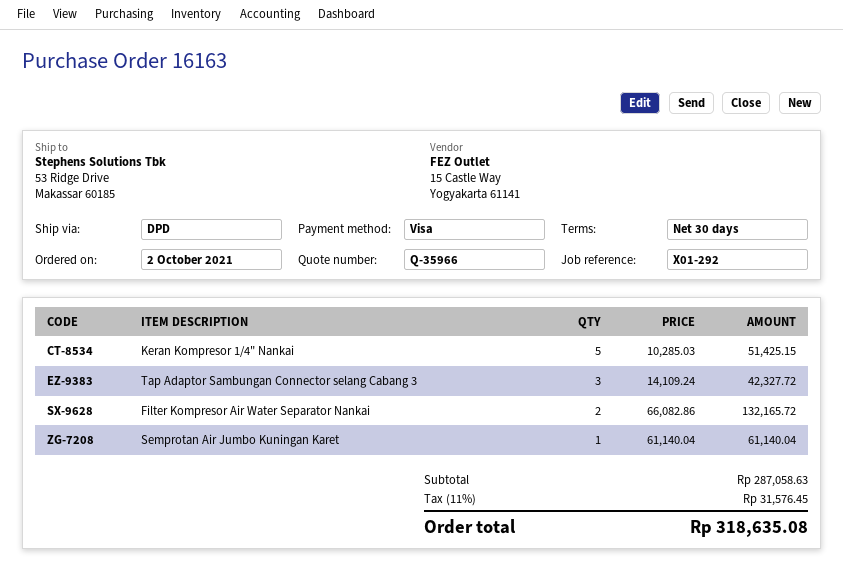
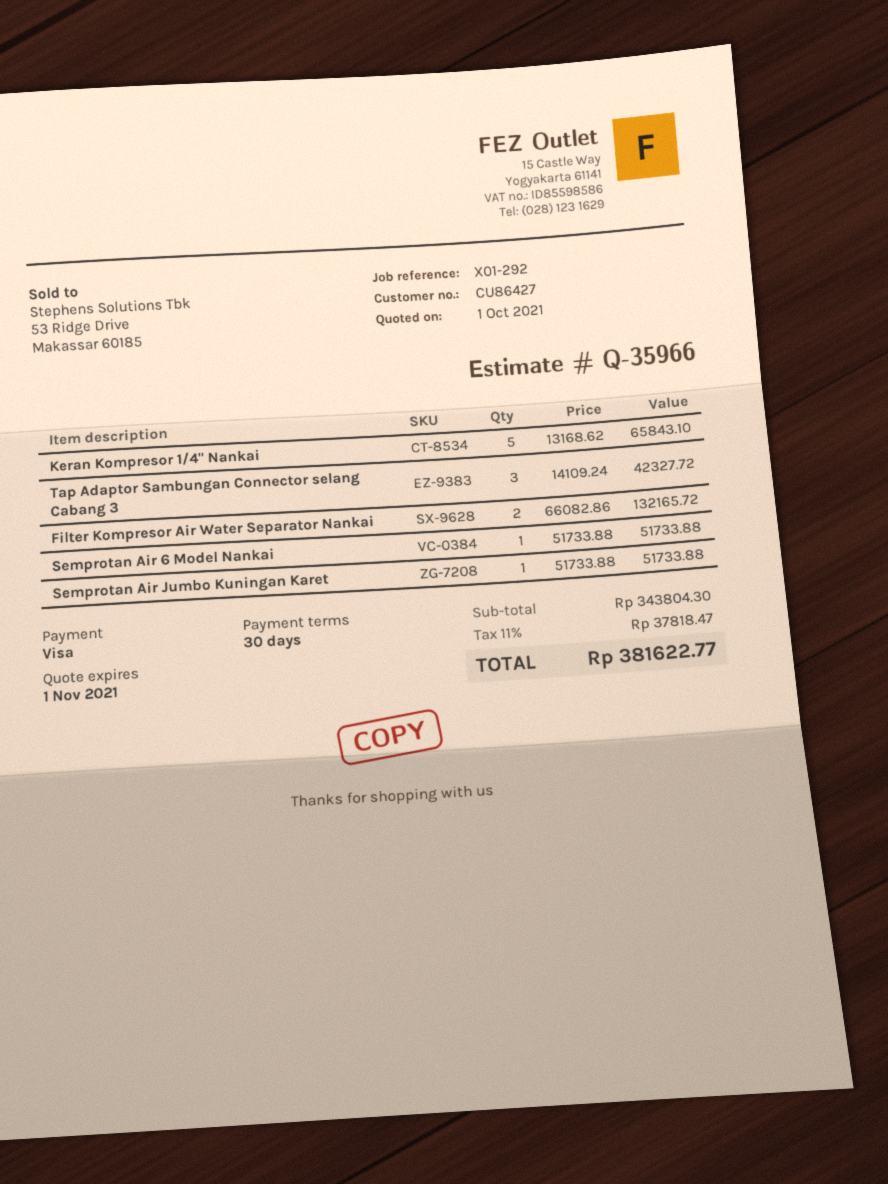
Keran Kompresor 1/4" Nankai: 5 x 10285.03 = 51425.15 -> 5 x 13168.62 = 65843.10
Semprotan Air Jumbo Kuningan Karet: 1 x 61140.04 = 61140.04 -> 1 x 51733.88 = 51733.88
Semprotan Air 6 Model Nankai: none -> 1 x 51733.88 = 51733.88
subtotal: 287058.63 -> 343804.30
tax: 11% = 31576.45 -> 11% = 37818.47
total: 318635.08 -> 381622.77

